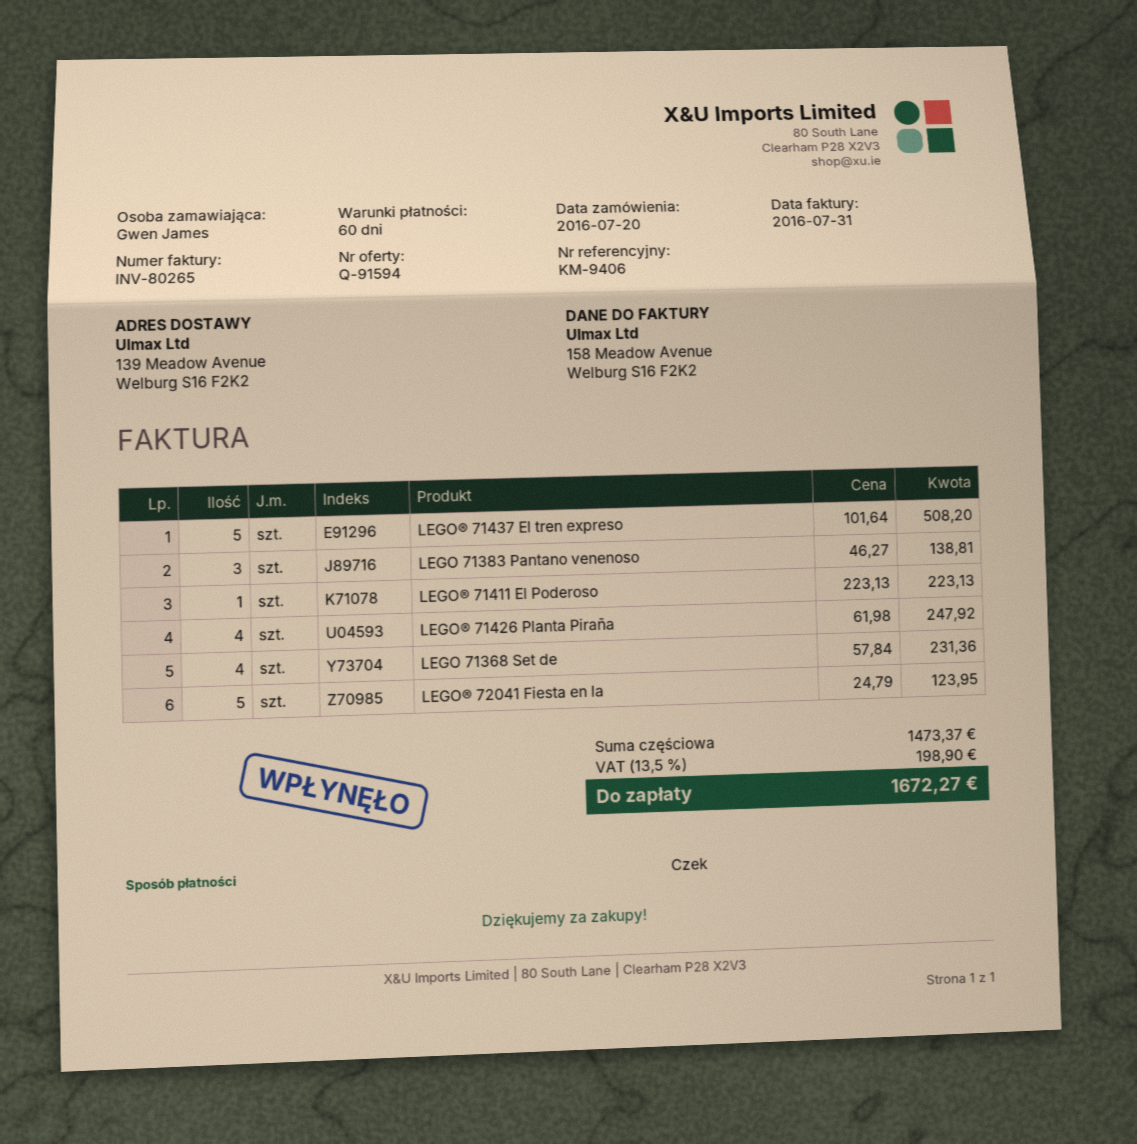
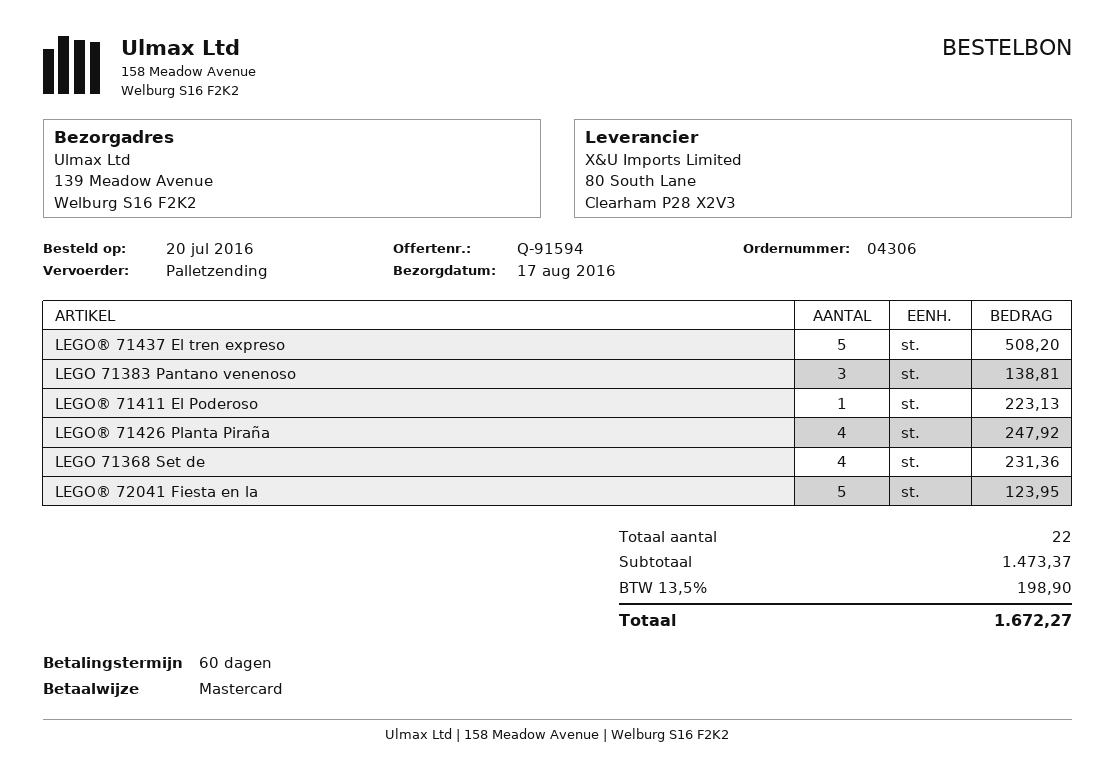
payment method: cheque -> Mastercard

